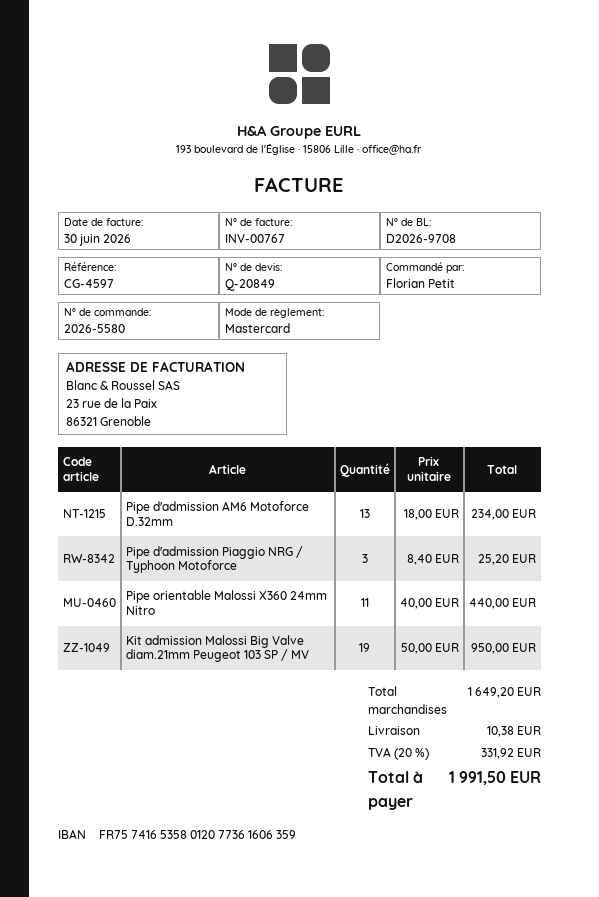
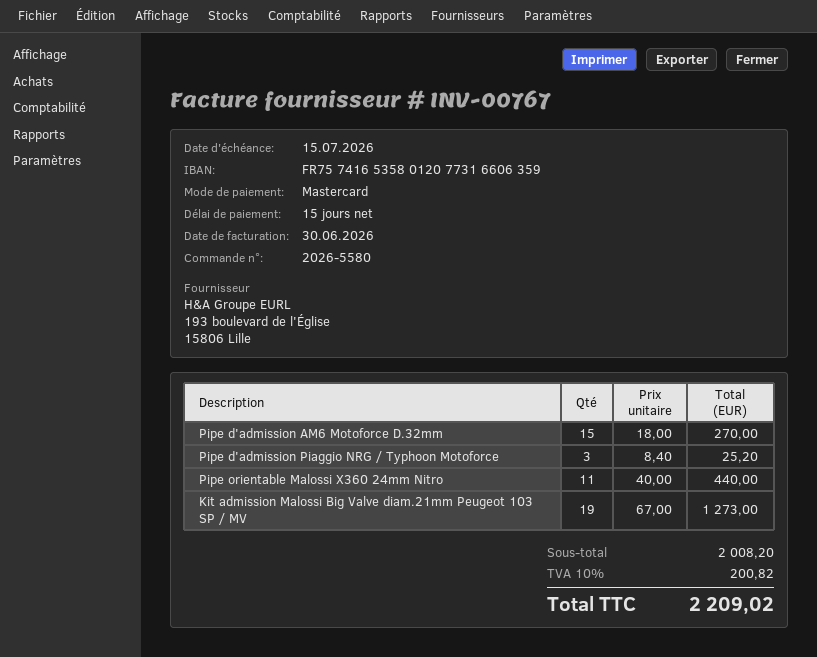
bank account: FR7574165358012077361606359 -> FR7574165358012077316606359
Pipe d'admission AM6 Motoforce D.32mm: 13 x 18.00 = 234.00 -> 15 x 18.00 = 270.00
Kit admission Malossi Big Valve diam.21mm Peugeot 103 SP / MV: 19 x 50.00 = 950.00 -> 19 x 67.00 = 1273.00
subtotal: 1649.20 -> 2008.20
shipping: 10.38 -> none
tax: 20% = 331.92 -> 10% = 200.82
total: 1991.50 -> 2209.02

